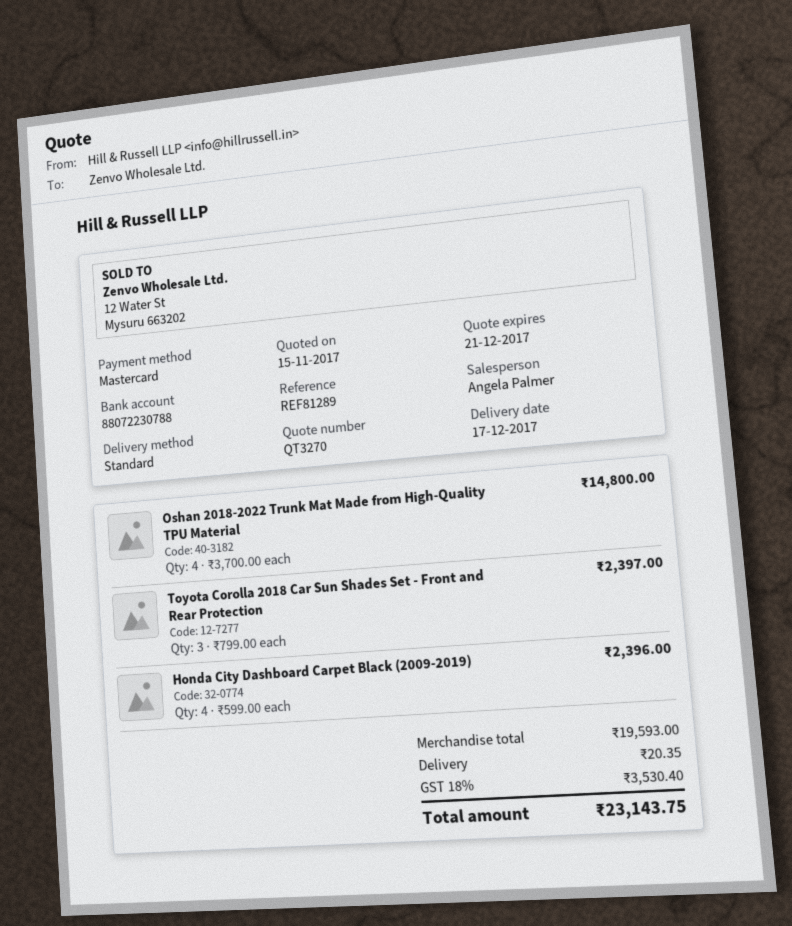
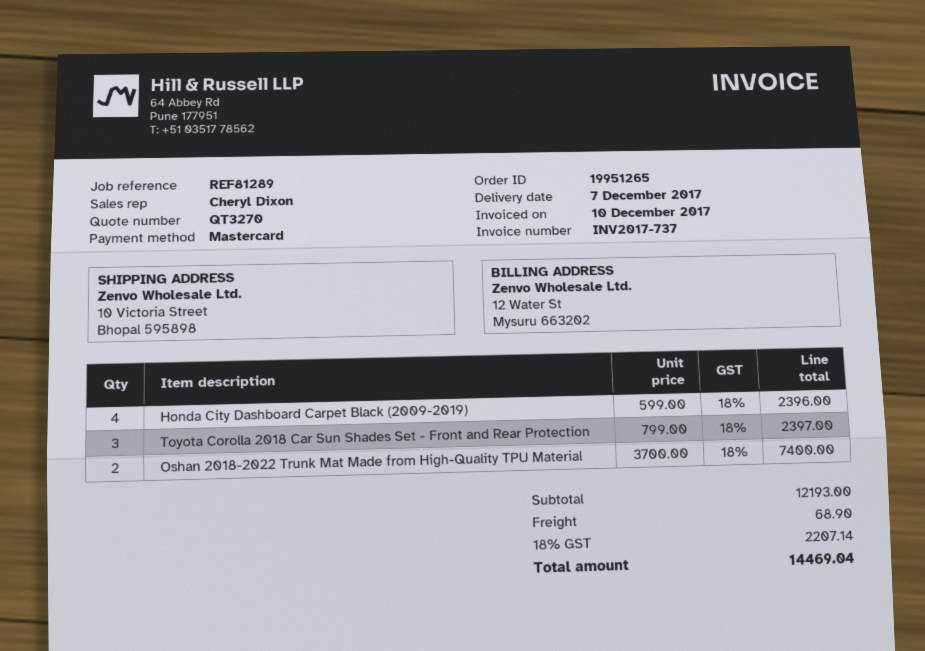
delivery date: 2017-12-17 -> 2017-12-07
sales rep: Angela Palmer -> Cheryl Dixon
Oshan 2018-2022 Trunk Mat Made from High-Quality TPU Material: 4 x 3700.00 = 14800.00 -> 2 x 3700.00 = 7400.00
subtotal: 19593.00 -> 12193.00
shipping: 20.35 -> 68.90
tax: 18% = 3530.40 -> 18% = 2207.14
total: 23143.75 -> 14469.04

